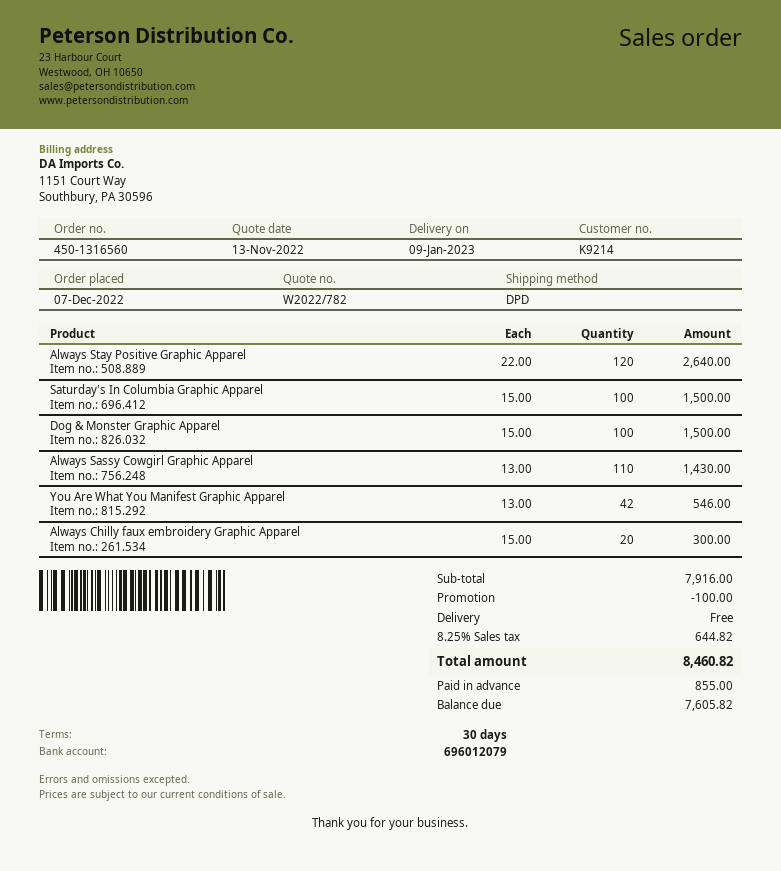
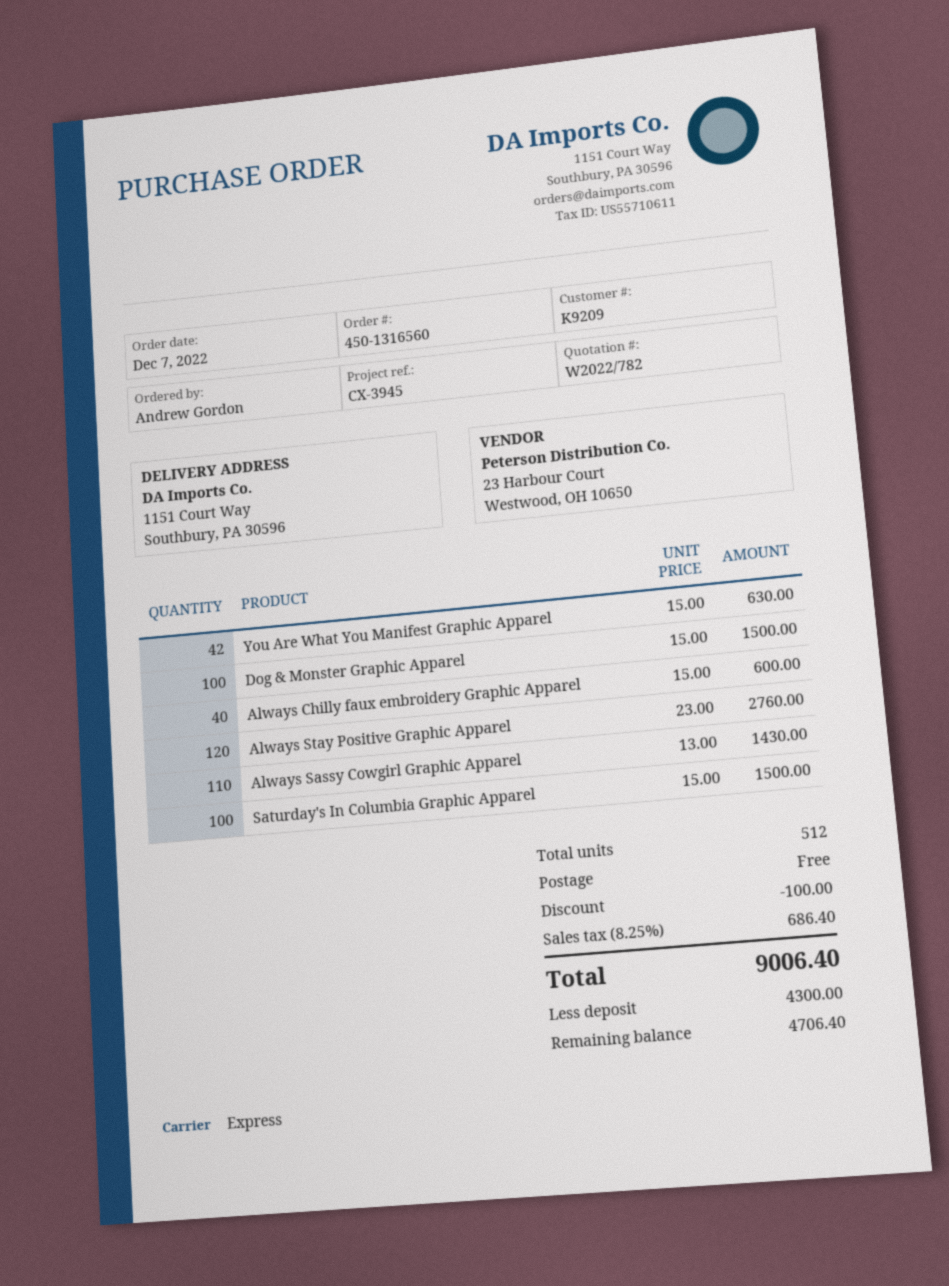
customer number: K9214 -> K9209
shipping method: DPD -> express
Always Stay Positive Graphic Apparel: 120 x 22.00 = 2640.00 -> 120 x 23.00 = 2760.00
You Are What You Manifest Graphic Apparel: 42 x 13.00 = 546.00 -> 42 x 15.00 = 630.00
Always Chilly faux embroidery Graphic Apparel: 20 x 15.00 = 300.00 -> 40 x 15.00 = 600.00
tax: 8.25% = 644.82 -> 8.25% = 686.40
total: 8460.82 -> 9006.40
deposit: 855.00 -> 4300.00
balance: 7605.82 -> 4706.40

